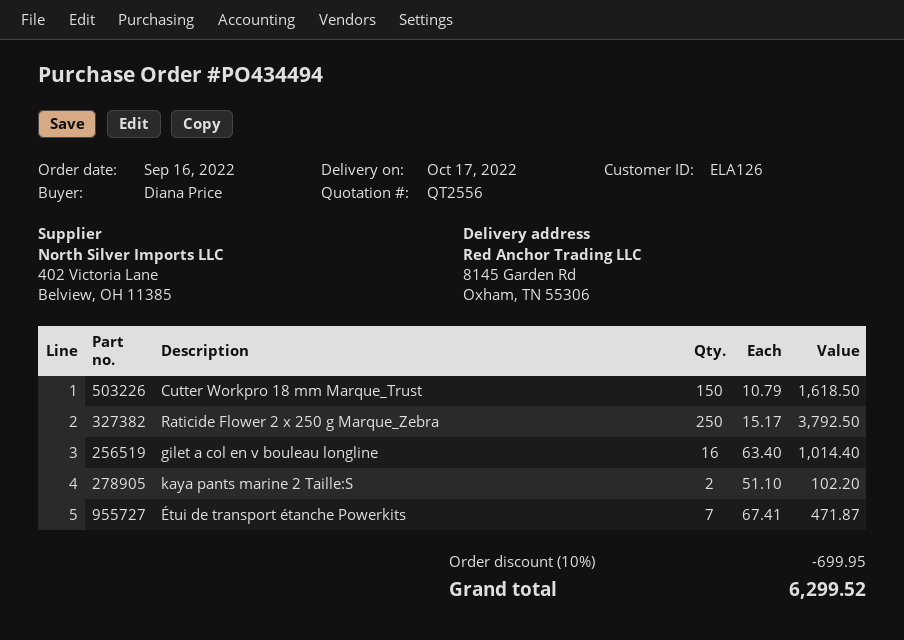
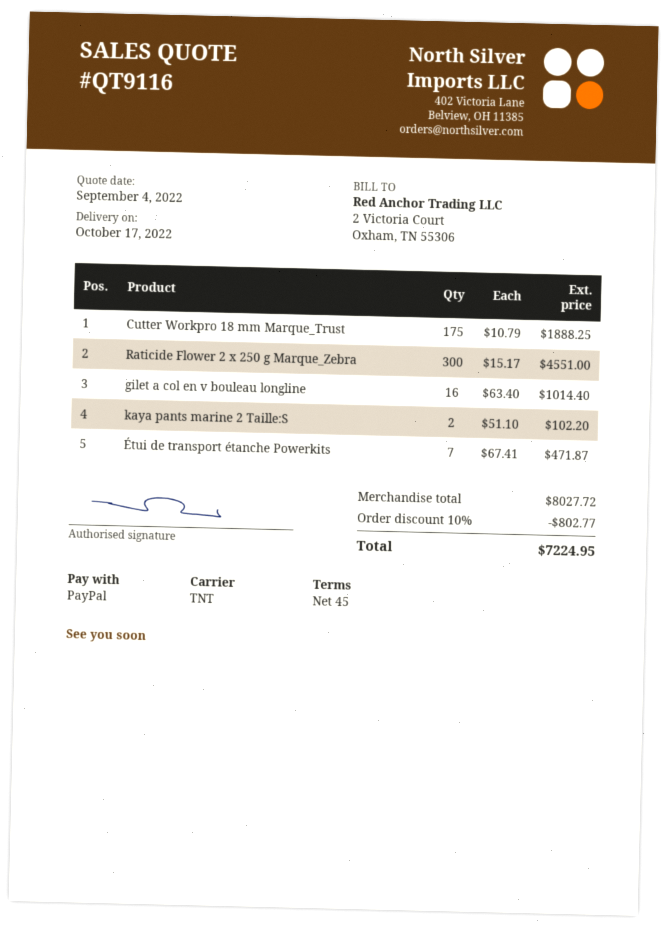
quote number: QT2556 -> QT9116
Cutter Workpro 18 mm Marque_Trust: 150 x 10.79 = 1618.50 -> 175 x 10.79 = 1888.25
Raticide Flower 2 x 250 g Marque_Zebra: 250 x 15.17 = 3792.50 -> 300 x 15.17 = 4551.00
discount: 10% = 699.95 -> 10% = 802.77
total: 6299.52 -> 7224.95

